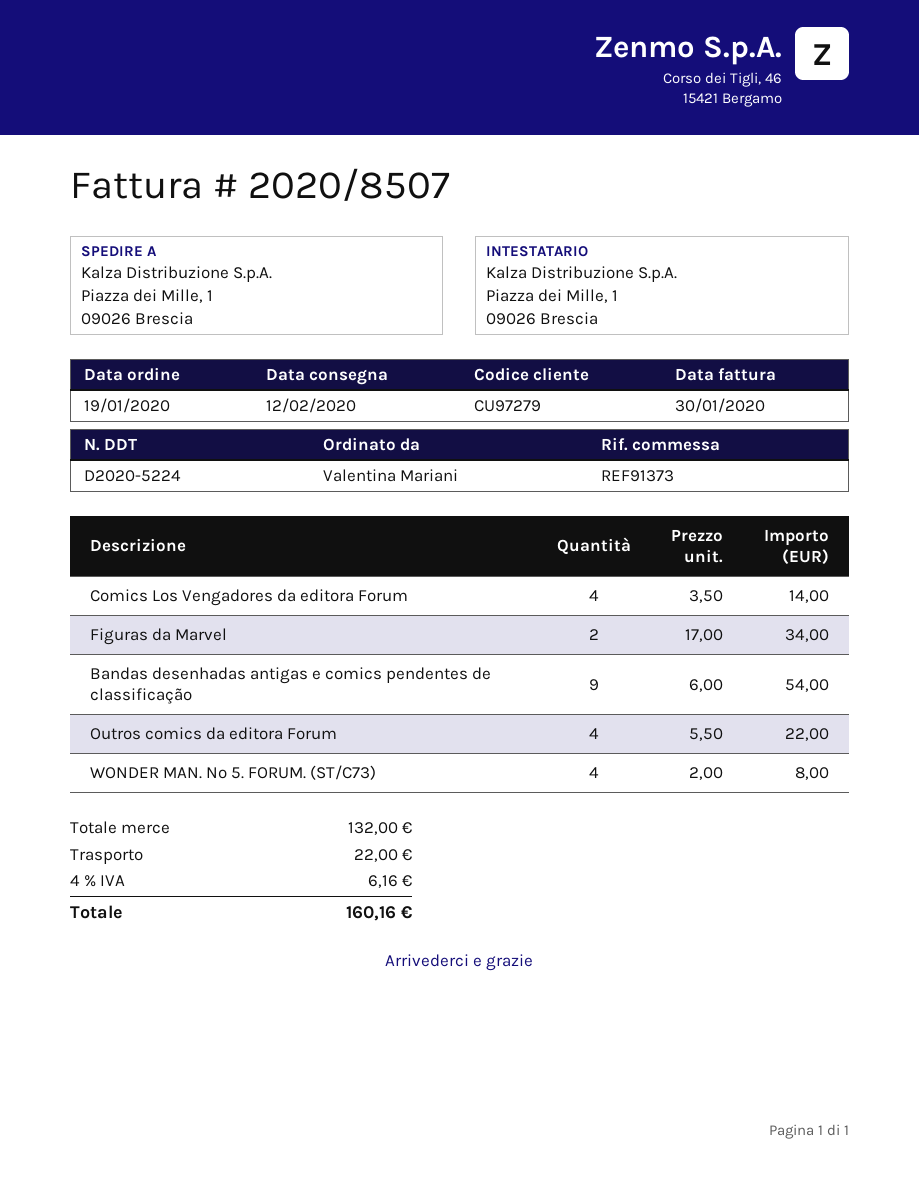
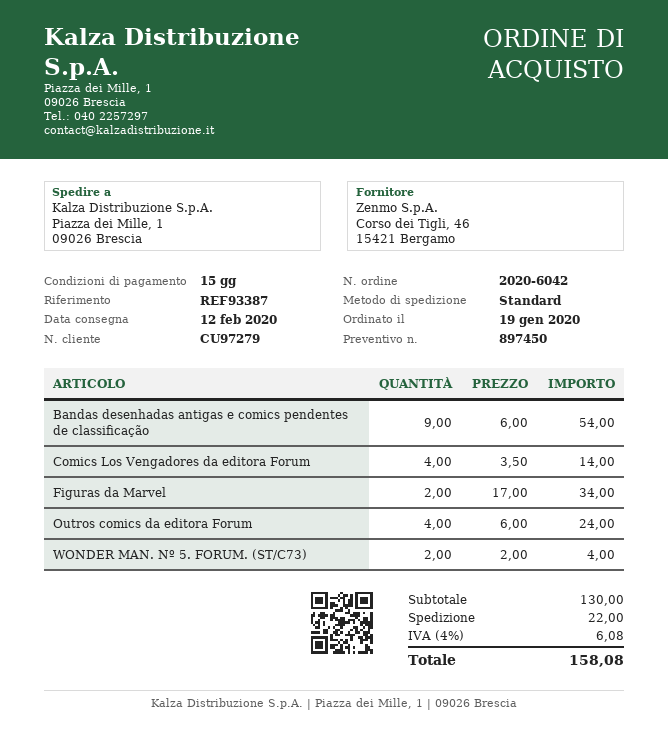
reference: REF91373 -> REF93387
Outros comics da editora Forum: 4 x 5.50 = 22.00 -> 4 x 6.00 = 24.00
WONDER MAN. Nº 5. FORUM. (ST/C73): 4 x 2.00 = 8.00 -> 2 x 2.00 = 4.00
subtotal: 132.00 -> 130.00
tax: 4% = 6.16 -> 4% = 6.08
total: 160.16 -> 158.08

